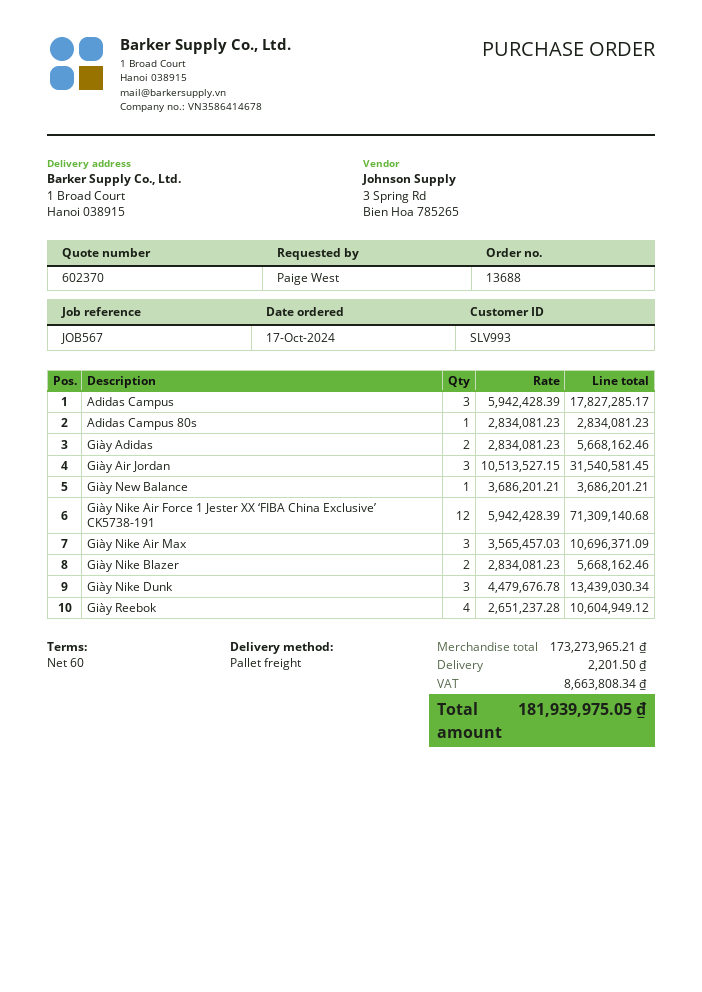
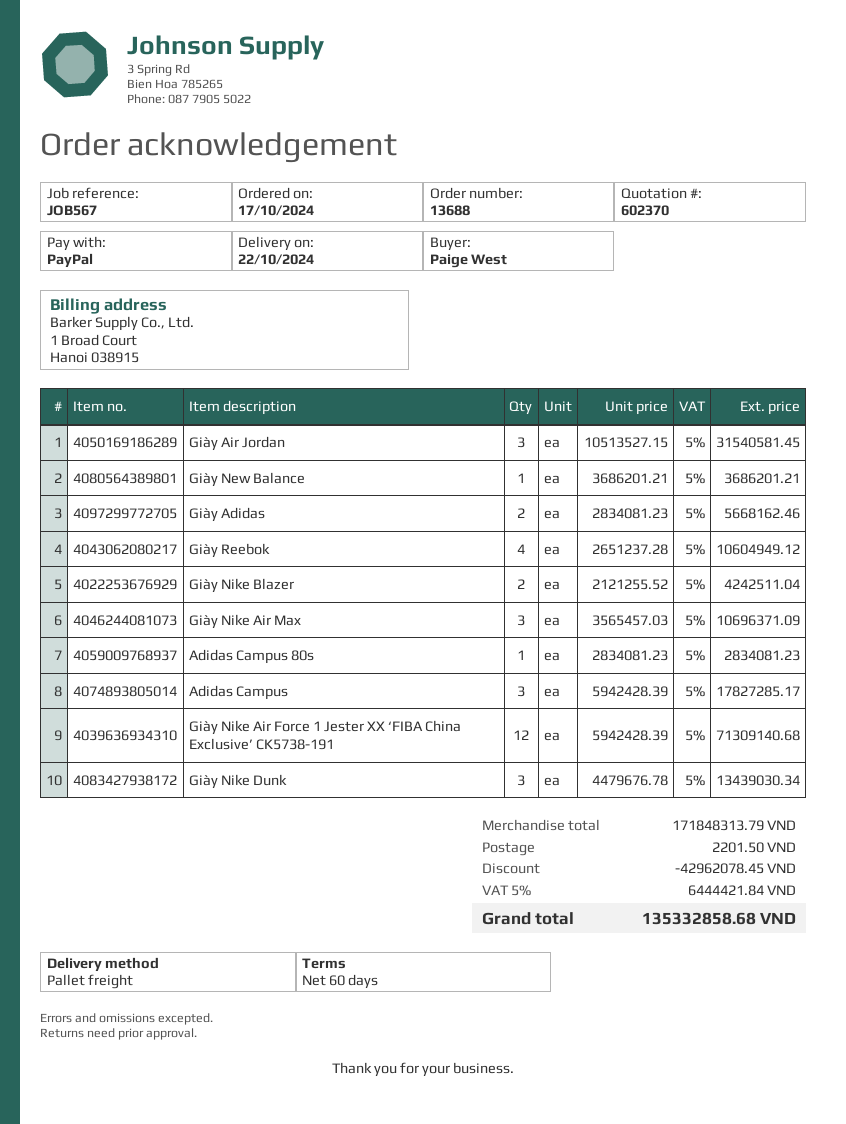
Giày Nike Blazer: 2 x 2834081.23 = 5668162.46 -> 2 x 2121255.52 = 4242511.04
subtotal: 173273965.21 -> 171848313.79
discount: none -> 42962078.45
tax: 8663808.34 -> 6444421.84
total: 181939975.05 -> 135332858.68

